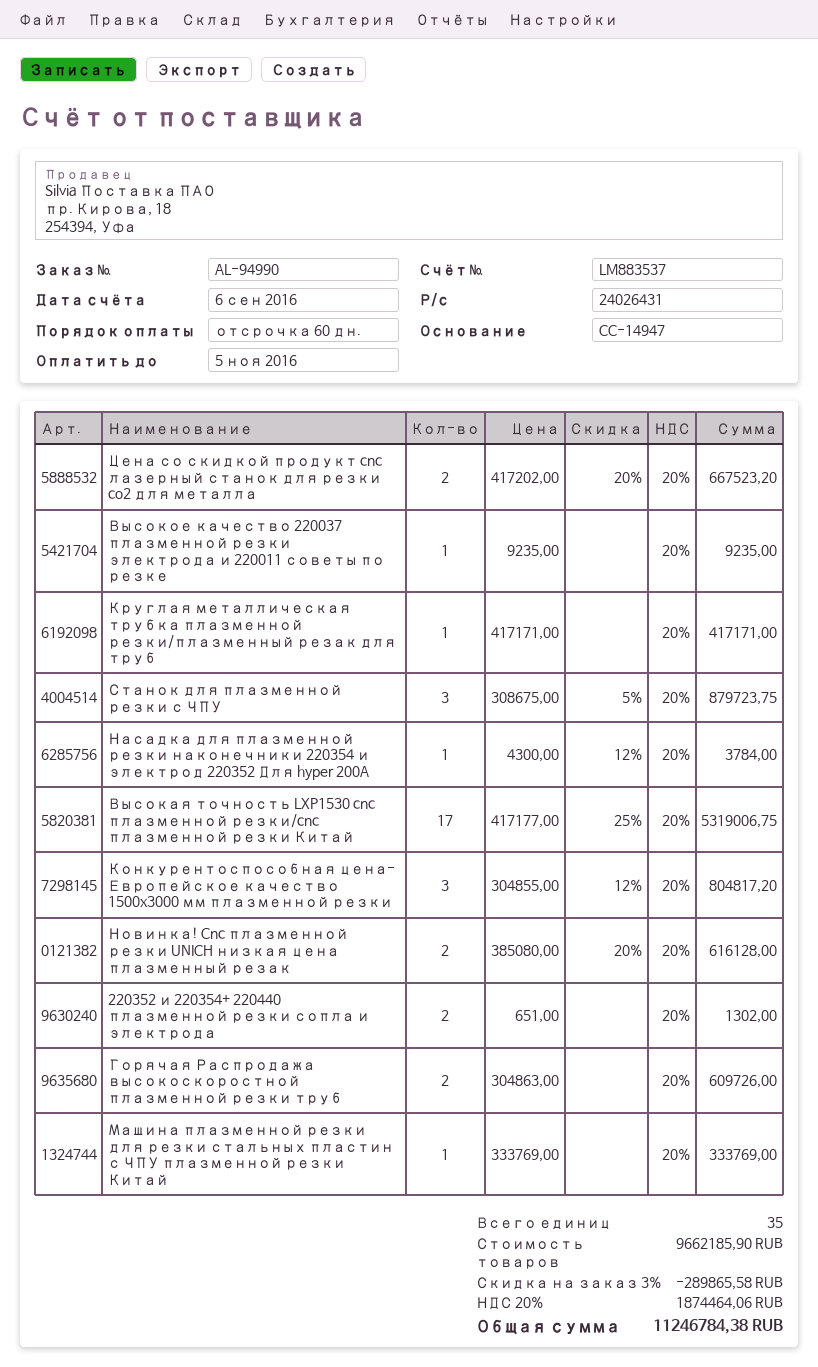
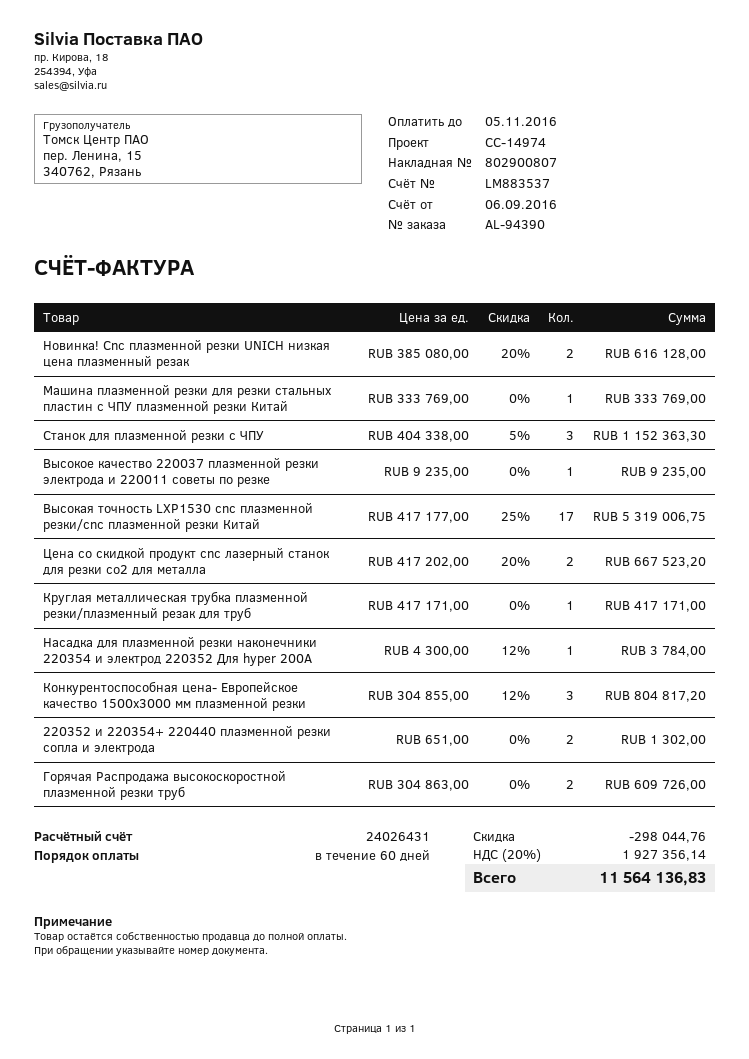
order number: AL-94990 -> AL-94390
reference: CC-14947 -> CC-14974
Станок для плазменной резки с ЧПУ: 3 x 308675.00 - 5% = 879723.75 -> 3 x 404338.00 - 5% = 1152363.30
discount: 289865.58 -> 298044.76
tax: 20% = 1874464.06 -> 20% = 1927356.14
total: 11246784.38 -> 11564136.83

